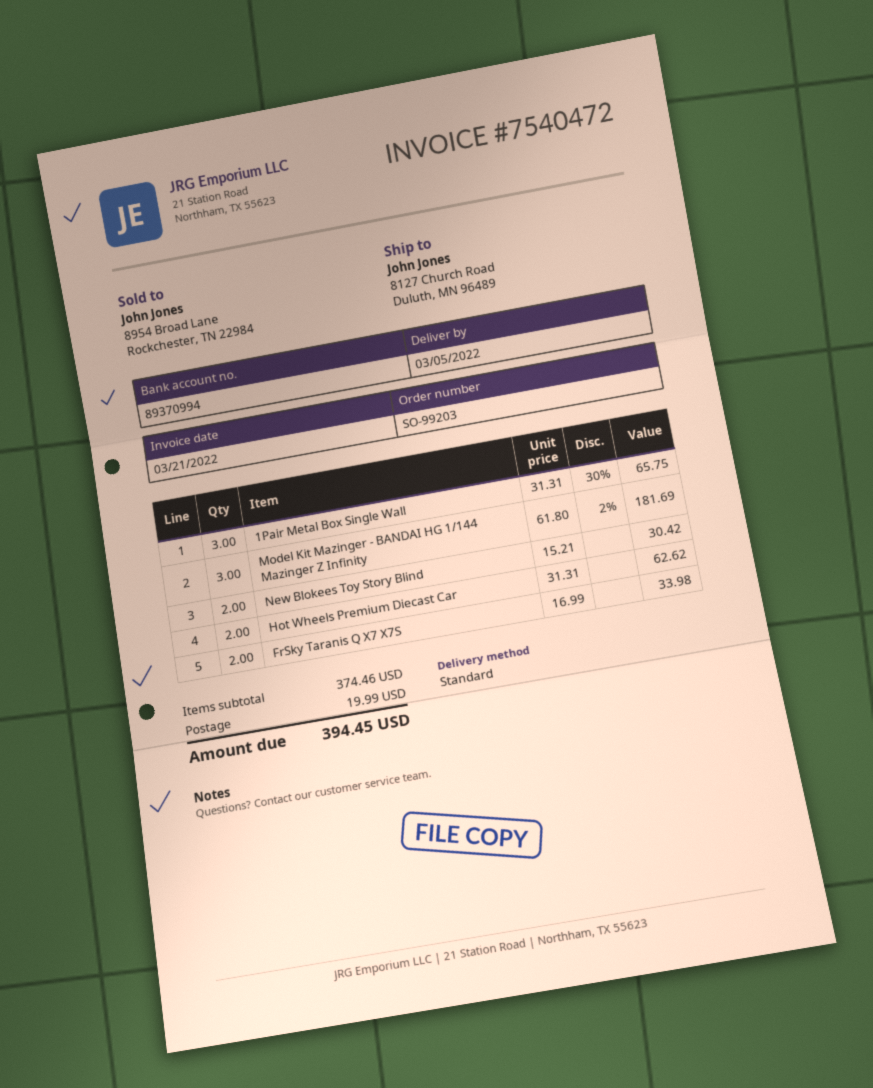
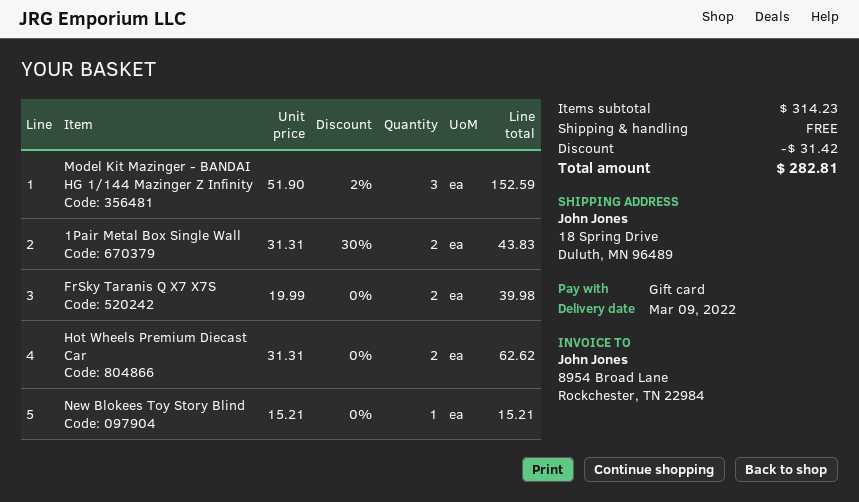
delivery date: 2022-03-05 -> 2022-03-09
ship to: 8127 Church Road, Duluth, MN 96489 -> 18 Spring Drive, Duluth, MN 96489
1Pair Metal Box Single Wall: 3 x 31.31 - 30% = 65.75 -> 2 x 31.31 - 30% = 43.83
Model Kit Mazinger - BANDAI HG 1/144 Mazinger Z Infinity: 3 x 61.80 - 2% = 181.69 -> 3 x 51.90 - 2% = 152.59
New Blokees Toy Story Blind: 2 x 15.21 = 30.42 -> 1 x 15.21 = 15.21
FrSky Taranis Q X7 X7S: 2 x 16.99 = 33.98 -> 2 x 19.99 = 39.98
subtotal: 374.46 -> 314.23
discount: none -> 31.42
shipping: 19.99 -> 0.00
total: 394.45 -> 282.81

